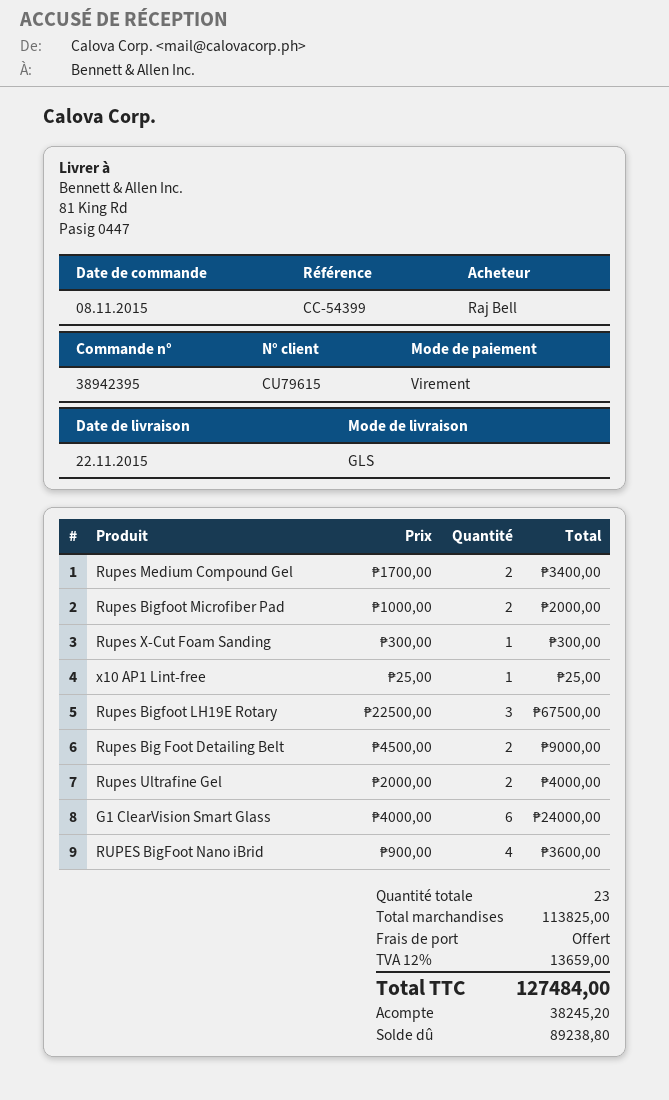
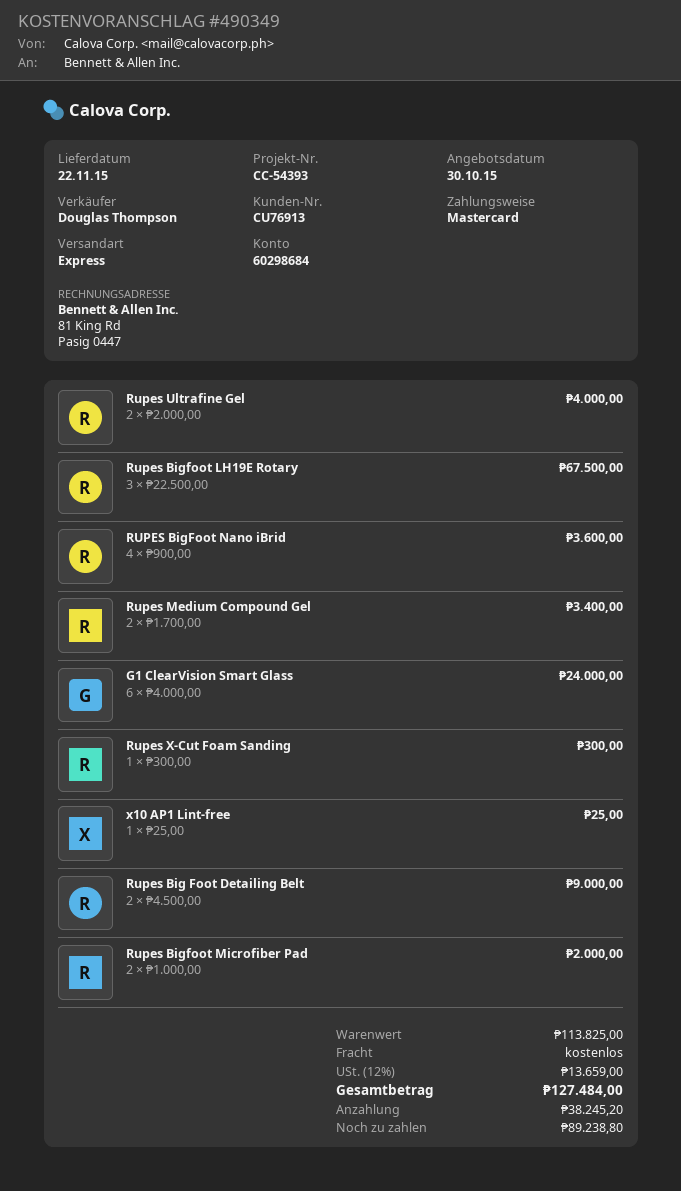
customer number: CU79615 -> CU76913
reference: CC-54399 -> CC-54393
payment method: bank transfer -> Mastercard
shipping method: GLS -> express

